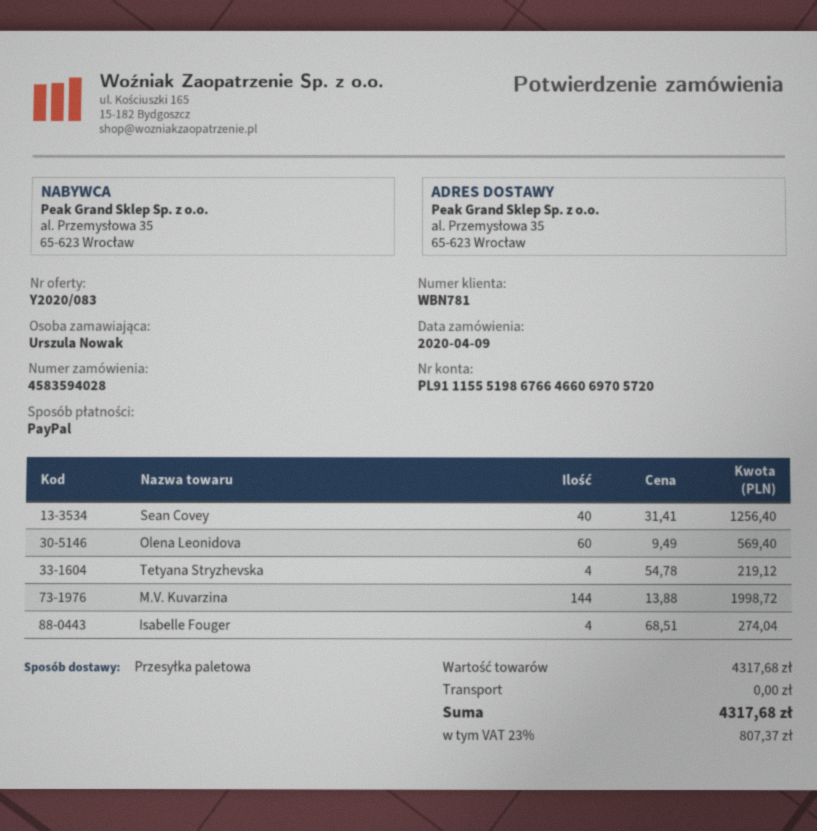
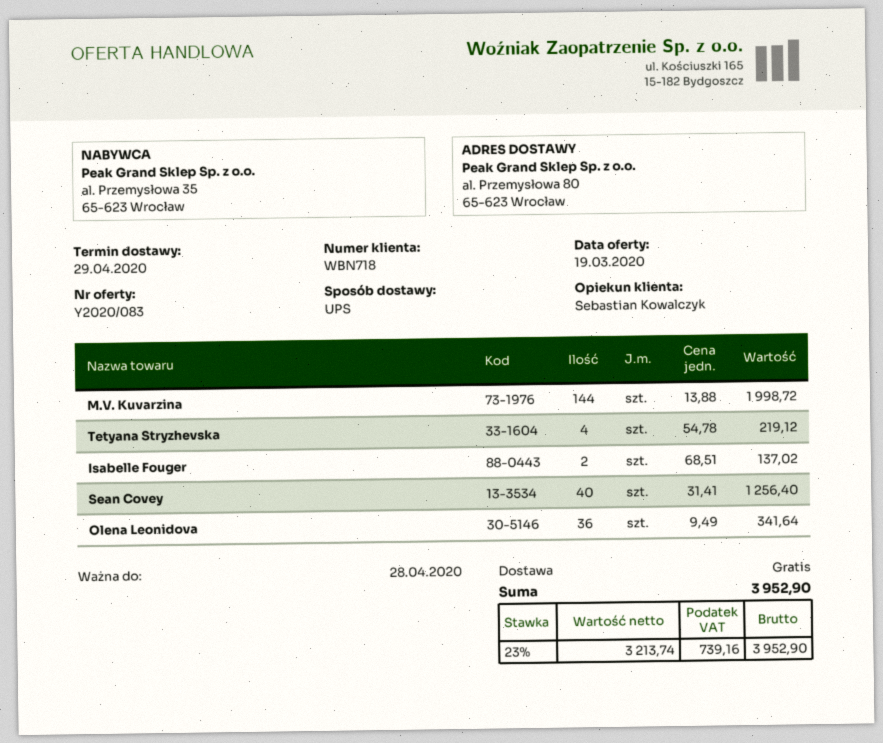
customer number: WBN781 -> WBN718
shipping method: pallet freight -> UPS
ship to: al. Przemysłowa 35, 65-623 Wrocław -> al. Przemysłowa 80, 65-623 Wrocław
Olena Leonidova: 60 x 9.49 = 569.40 -> 36 x 9.49 = 341.64
Isabelle Fouger: 4 x 68.51 = 274.04 -> 2 x 68.51 = 137.02
tax: 23% = 807.37 -> 23% = 739.16
total: 4317.68 -> 3952.90

